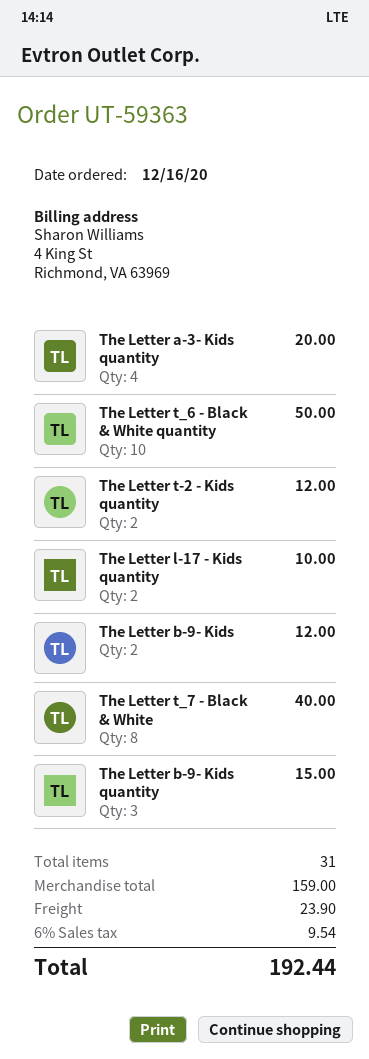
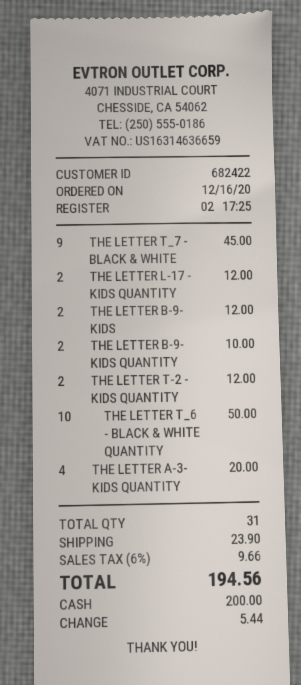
The Letter l-17 - Kids quantity: 2 for 10.00 -> 2 for 12.00
The Letter t_7 - Black & White: 8 for 40.00 -> 9 for 45.00
The Letter b-9- Kids quantity: 3 for 15.00 -> 2 for 10.00
tax: 6% = 9.54 -> 6% = 9.66
total: 192.44 -> 194.56

